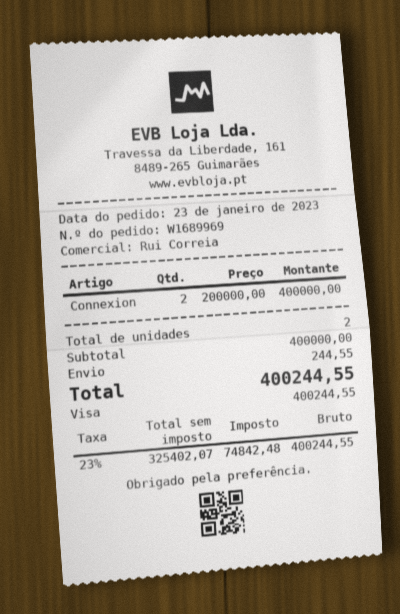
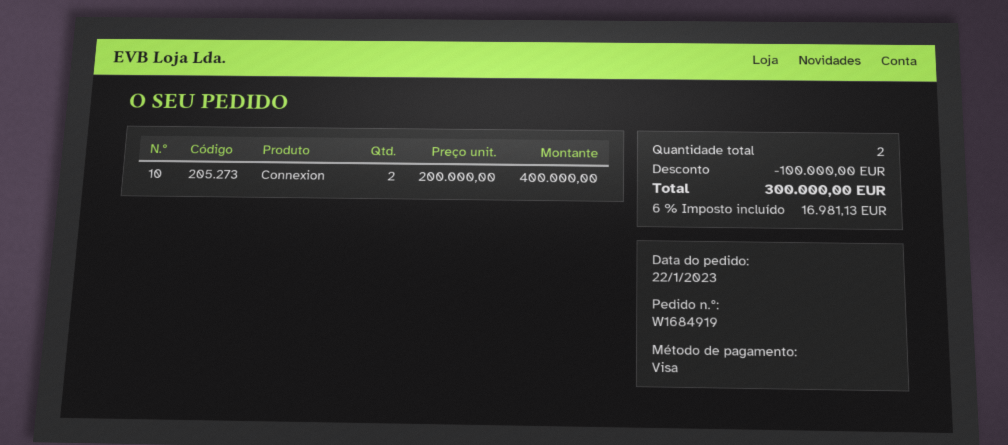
order number: W1689969 -> W1684919
order date: 2023-01-23 -> 2023-01-22
discount: none -> 100000.00
shipping: 244.55 -> none
tax: 23% = 74842.48 -> 6% = 16981.13
total: 400244.55 -> 300000.00

